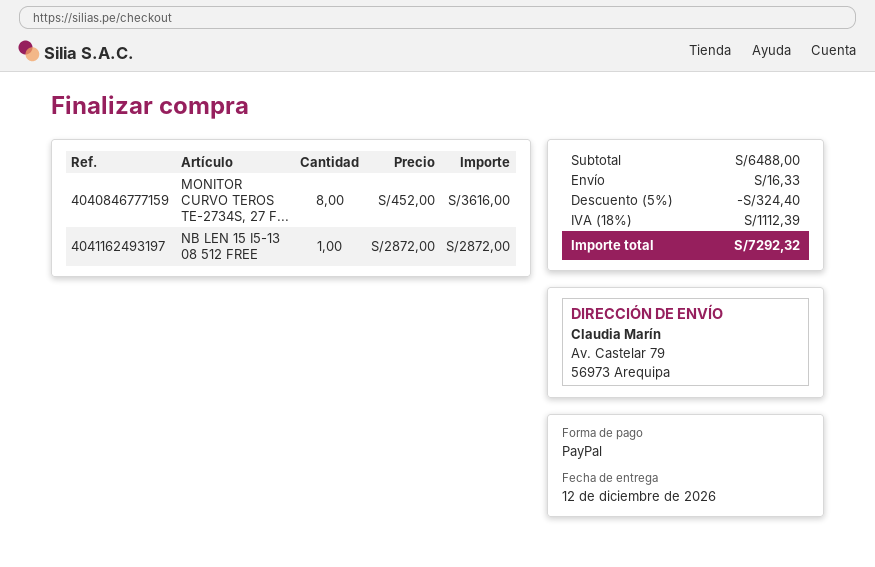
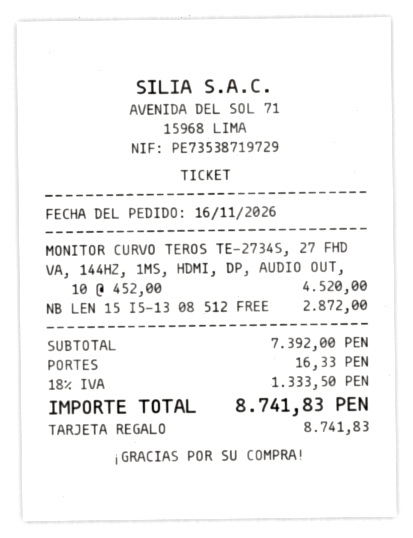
payment method: PayPal -> gift card
MONITOR CURVO TEROS TE-2734S, 27 F...: 8 x 452.00 = 3616.00 -> 10 x 452.00 = 4520.00
subtotal: 6488.00 -> 7392.00
discount: 5% = 324.40 -> none
tax: 18% = 1112.39 -> 18% = 1333.50
total: 7292.32 -> 8741.83

